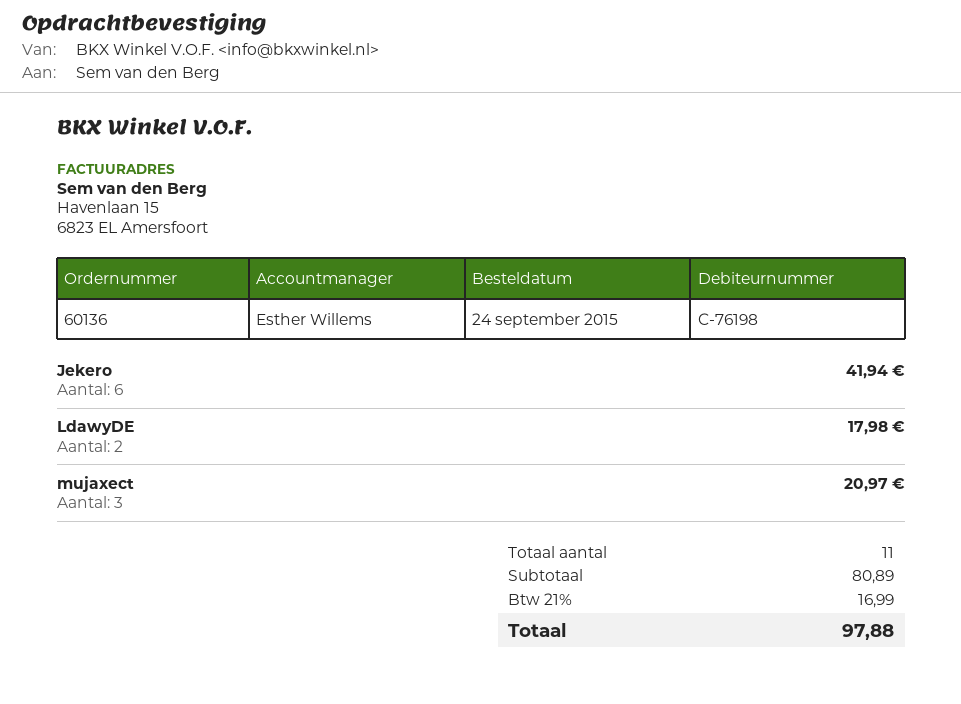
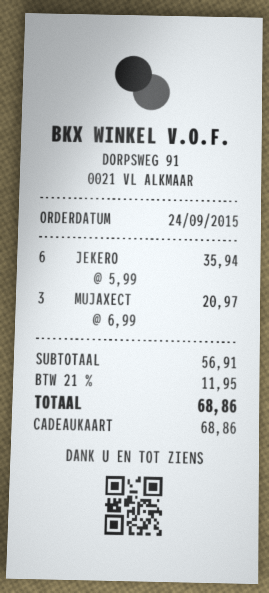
Jekero: 6 for 41.94 -> 6 for 35.94
LdawyDE: 2 for 17.98 -> none
subtotal: 80.89 -> 56.91
tax: 21% = 16.99 -> 21% = 11.95
total: 97.88 -> 68.86

